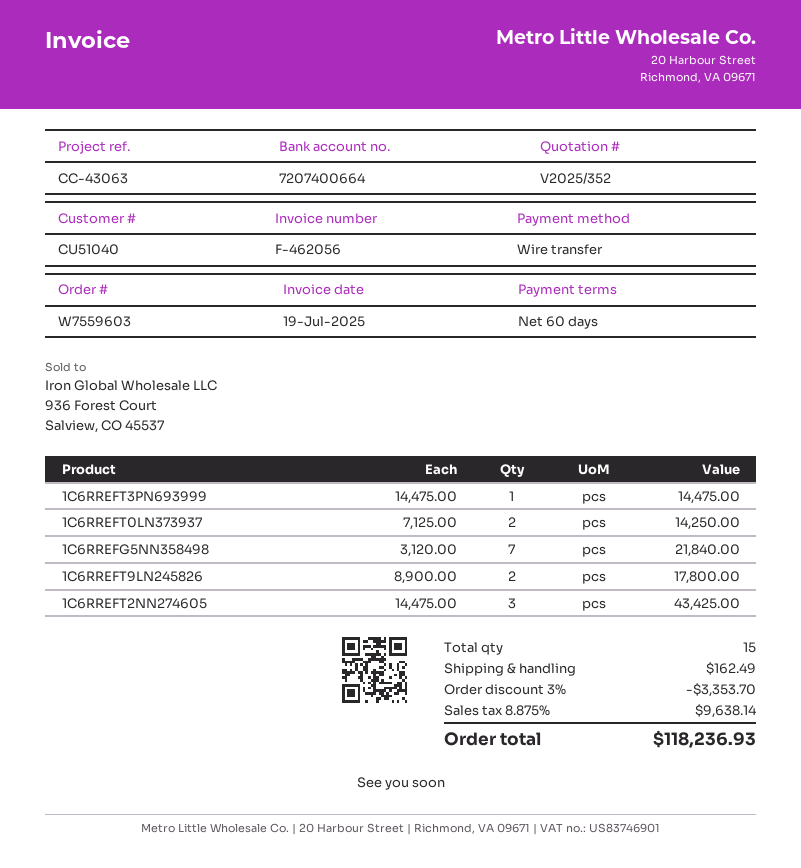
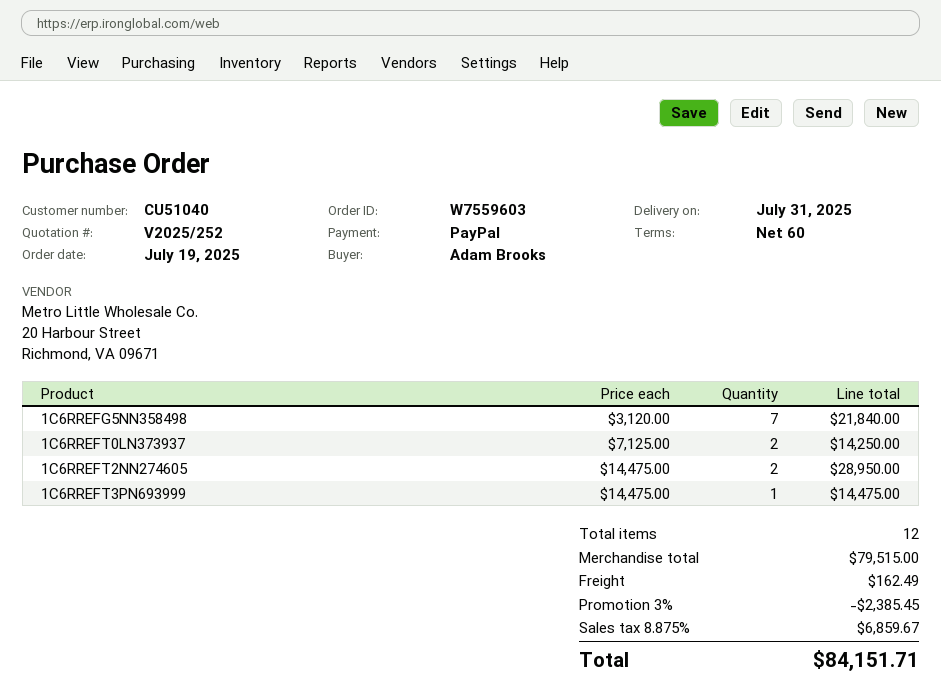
quote number: V2025/352 -> V2025/252
payment method: bank transfer -> PayPal
1C6RREFT9LN245826: 2 x 8900.00 = 17800.00 -> none
1C6RREFT2NN274605: 3 x 14475.00 = 43425.00 -> 2 x 14475.00 = 28950.00
total quantity: 15 -> 12
discount: 3% = 3353.70 -> 3% = 2385.45
tax: 8.875% = 9638.14 -> 8.875% = 6859.67
total: 118236.93 -> 84151.71

